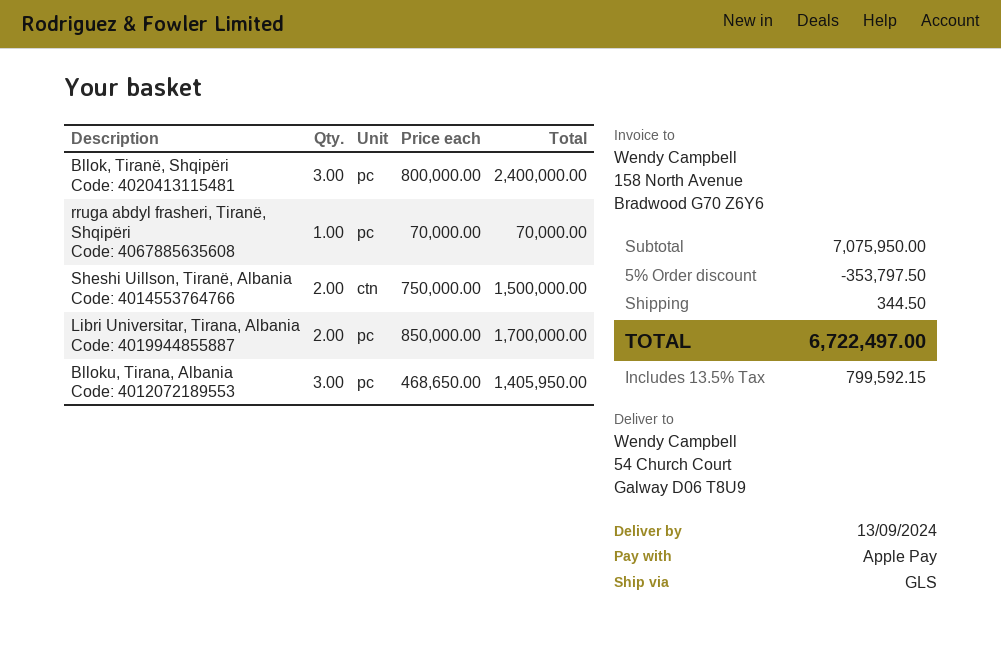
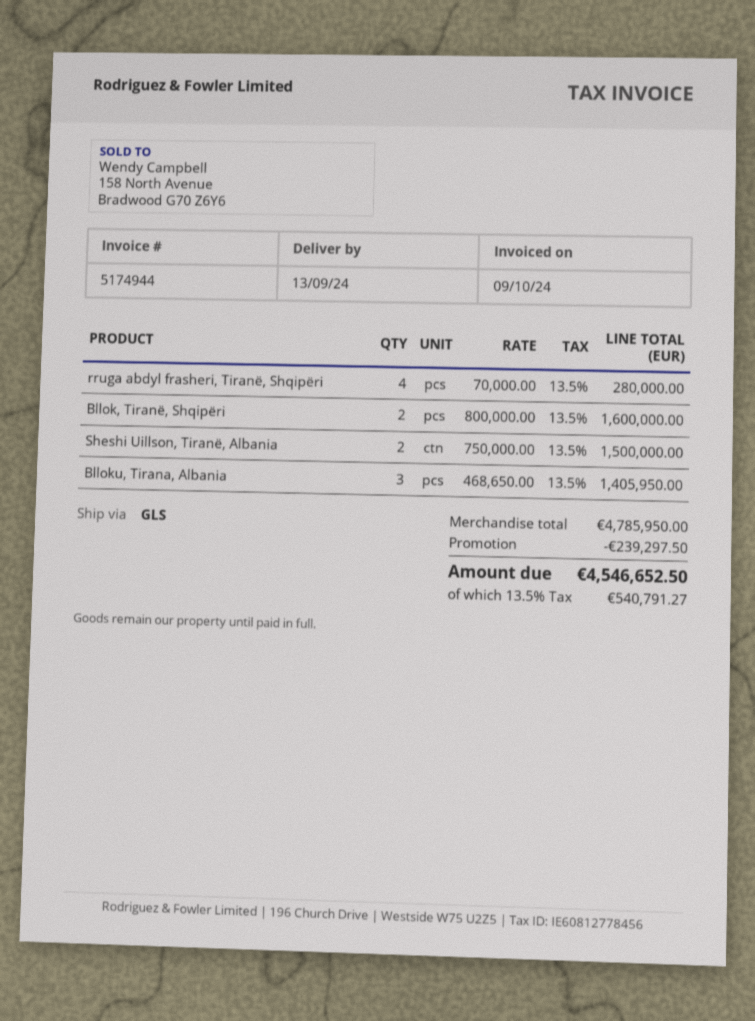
Bllok, Tiranë, Shqipëri: 3 x 800000.00 = 2400000.00 -> 2 x 800000.00 = 1600000.00
rruga abdyl frasheri, Tiranë, Shqipëri: 1 x 70000.00 = 70000.00 -> 4 x 70000.00 = 280000.00
Libri Universitar, Tirana, Albania: 2 x 850000.00 = 1700000.00 -> none
subtotal: 7075950.00 -> 4785950.00
discount: 353797.50 -> 239297.50
shipping: 344.50 -> none
tax: 13.5% = 799592.15 -> 13.5% = 540791.27
total: 6722497.00 -> 4546652.50

